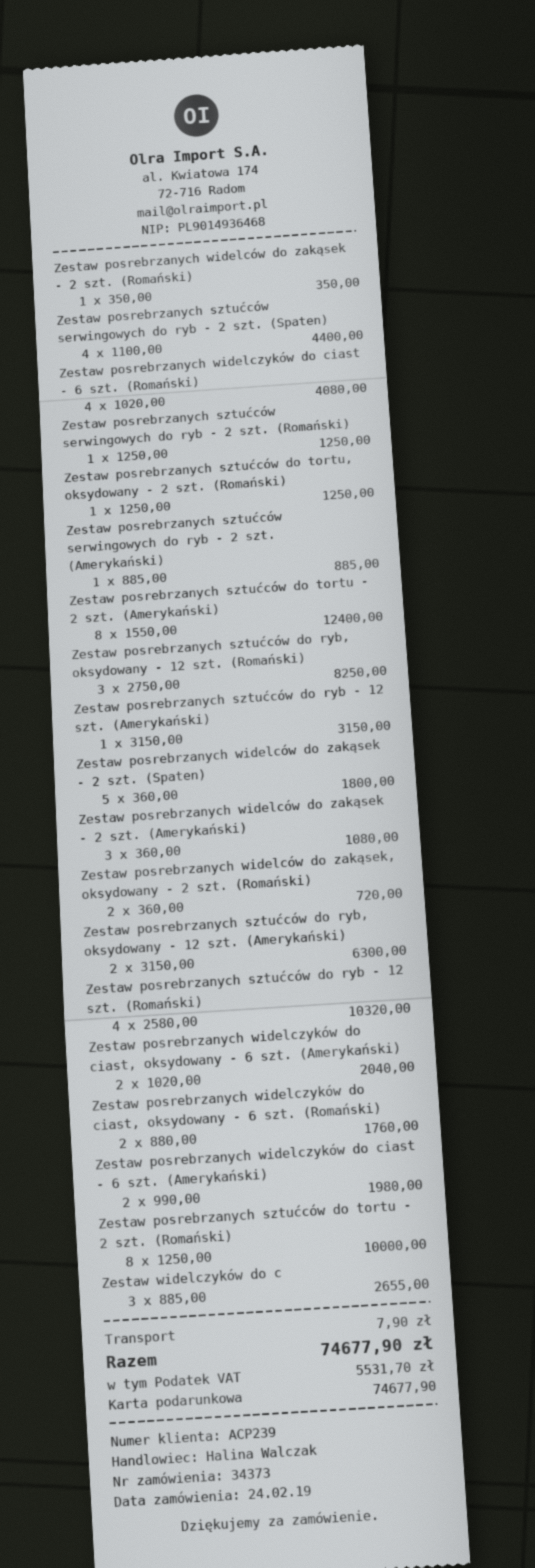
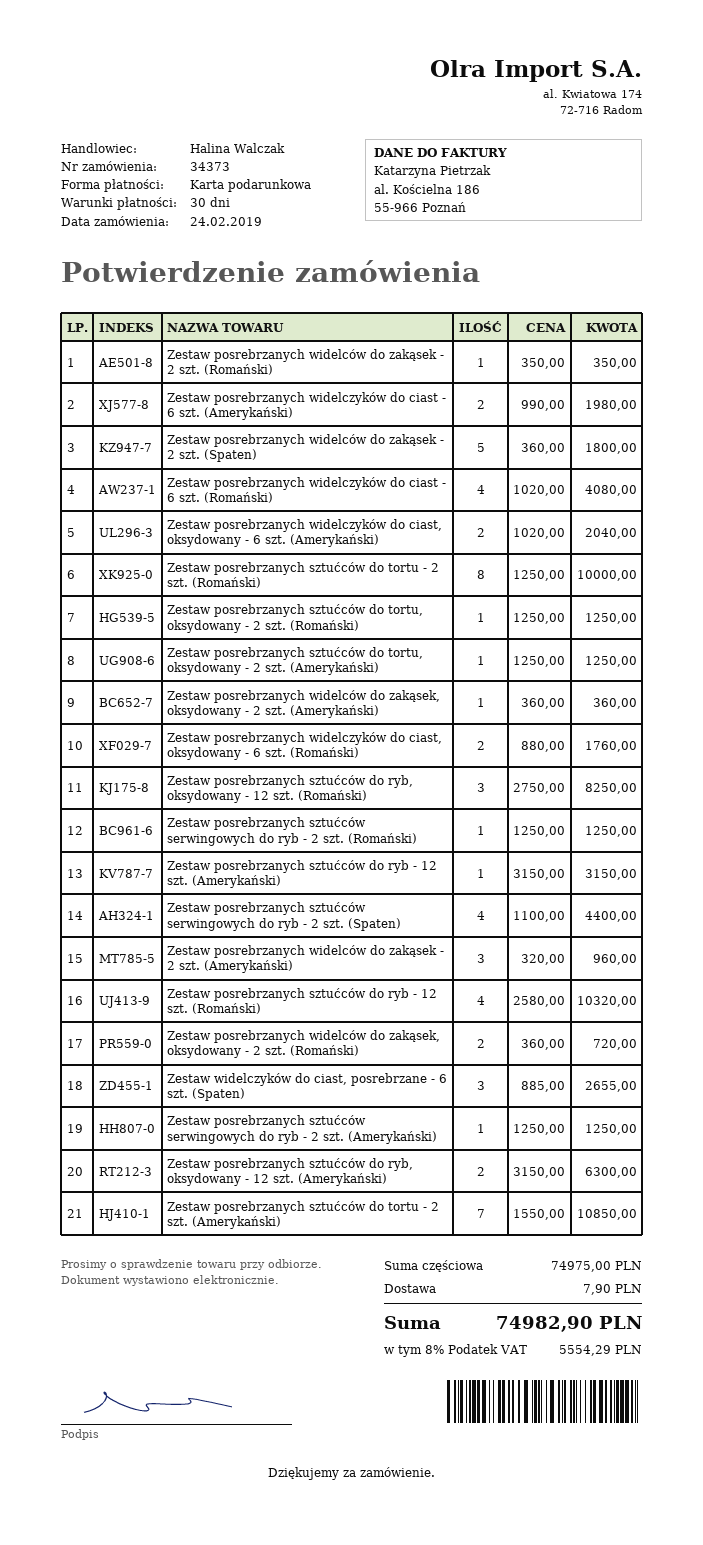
Zestaw posrebrzanych sztućców serwingowych do ryb - 2 szt. (Amerykański): 1 x 885.00 = 885.00 -> 1 x 1250.00 = 1250.00
Zestaw posrebrzanych sztućców do tortu - 2 szt. (Amerykański): 8 x 1550.00 = 12400.00 -> 7 x 1550.00 = 10850.00
Zestaw posrebrzanych widelców do zakąsek - 2 szt. (Amerykański): 3 x 360.00 = 1080.00 -> 3 x 320.00 = 960.00
Zestaw posrebrzanych sztućców do tortu, oksydowany - 2 szt. (Amerykański): none -> 1 x 1250.00 = 1250.00
Zestaw posrebrzanych widelców do zakąsek, oksydowany - 2 szt. (Amerykański): none -> 1 x 360.00 = 360.00
tax: 5531.70 -> 5554.29
total: 74677.90 -> 74982.90

